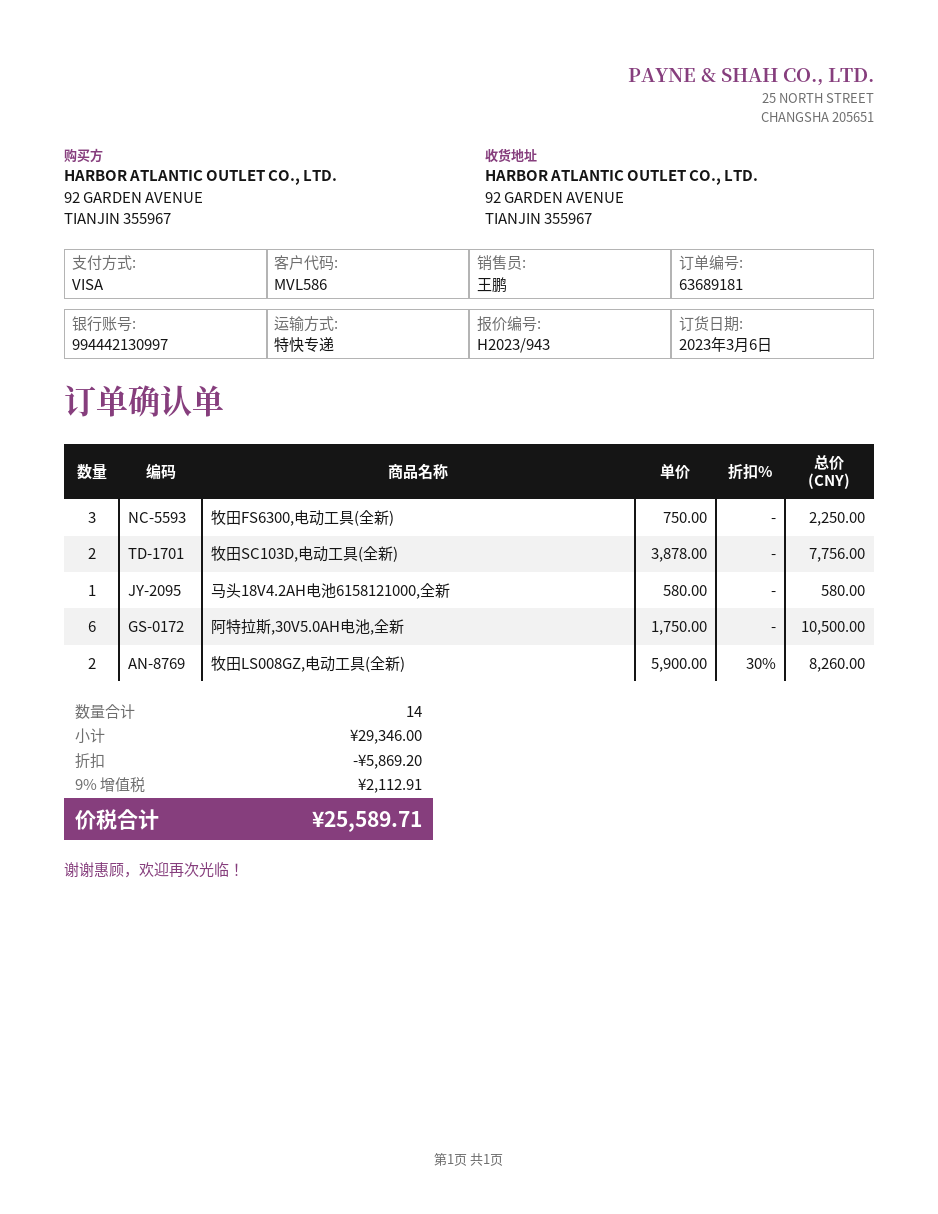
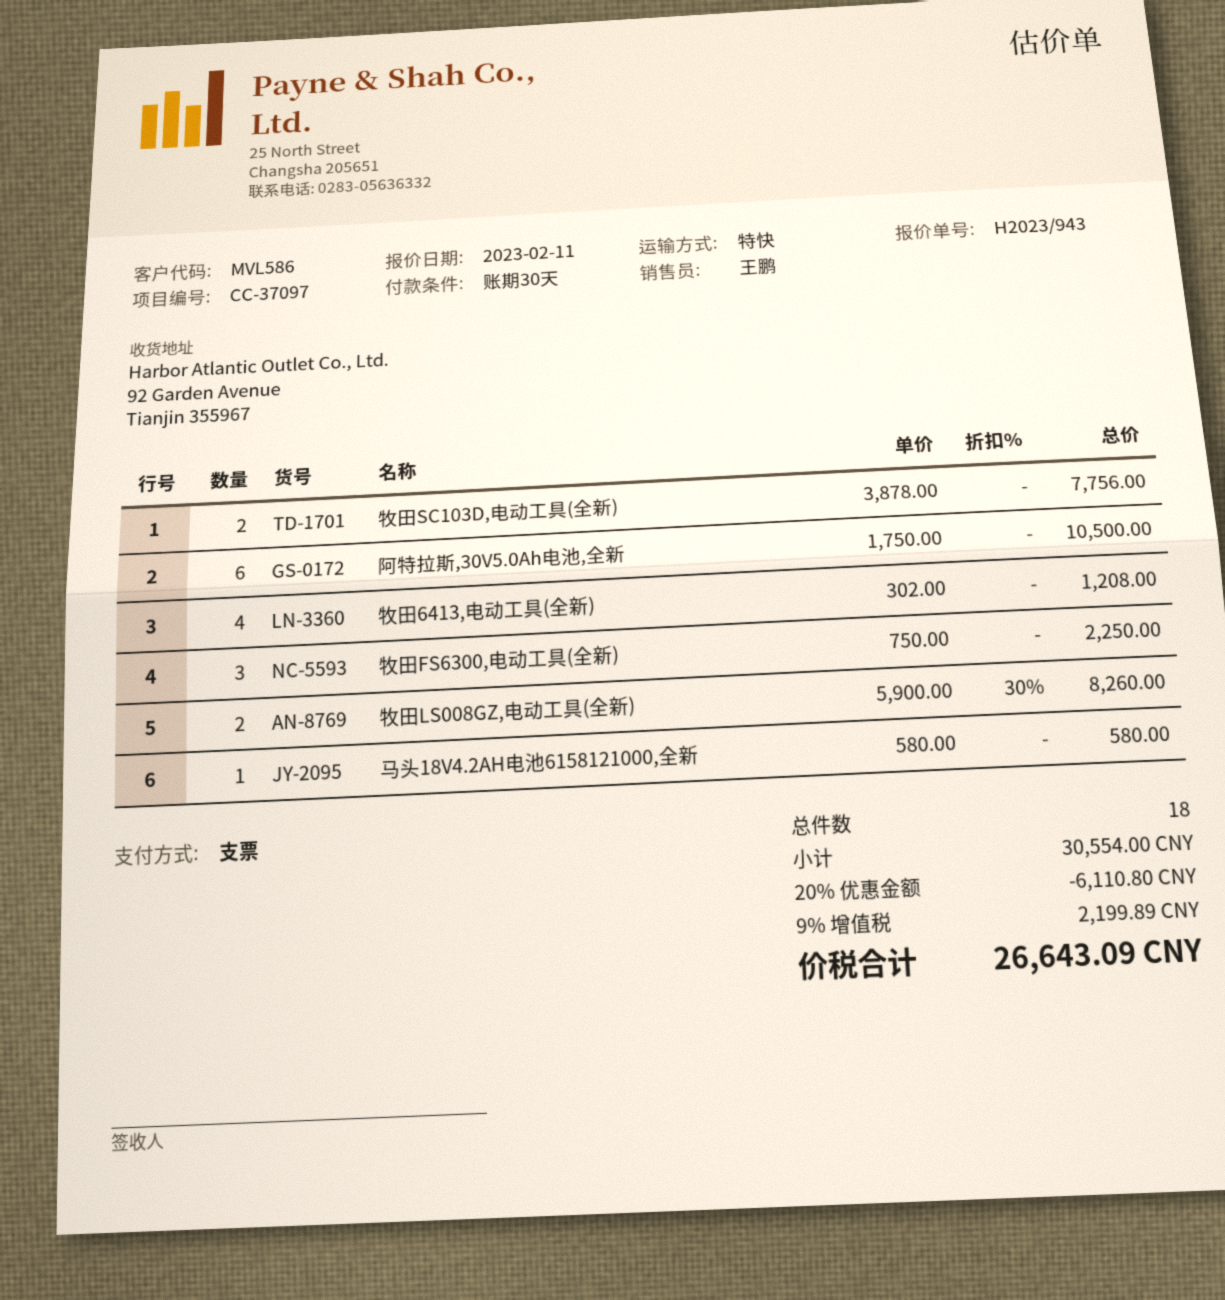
payment method: Visa -> cheque
牧田6413,电动工具(全新): none -> 4 x 302.00 = 1208.00
total quantity: 14 -> 18
subtotal: 29346.00 -> 30554.00
discount: 5869.20 -> 6110.80
tax: 9% = 2112.91 -> 9% = 2199.89
total: 25589.71 -> 26643.09

